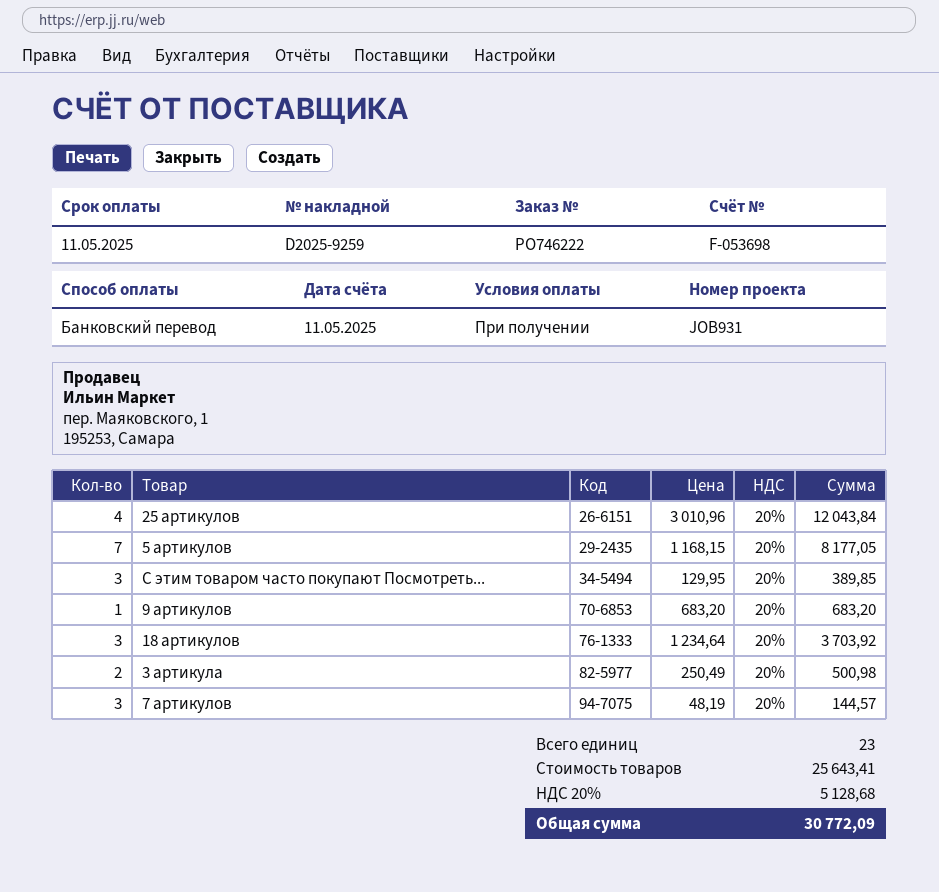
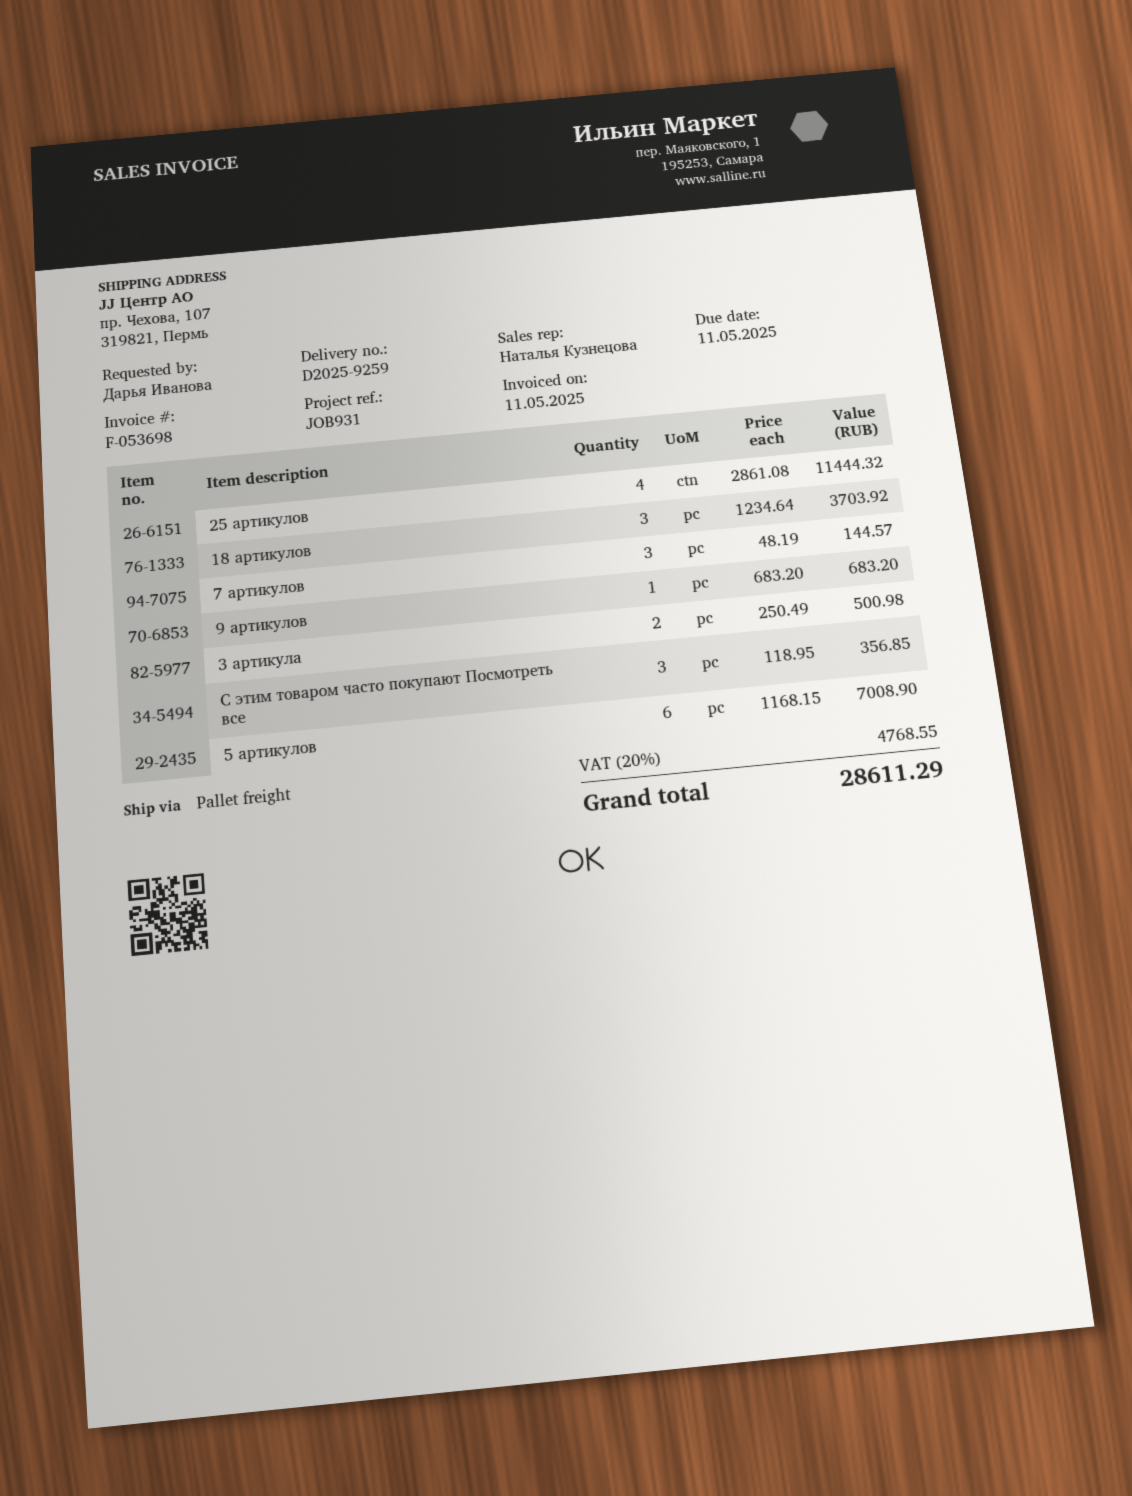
25 артикулов: 4 x 3010.96 = 12043.84 -> 4 x 2861.08 = 11444.32
5 артикулов: 7 x 1168.15 = 8177.05 -> 6 x 1168.15 = 7008.90
С этим товаром часто покупают Посмотреть...: 3 x 129.95 = 389.85 -> 3 x 118.95 = 356.85
tax: 20% = 5128.68 -> 20% = 4768.55
total: 30772.09 -> 28611.29

